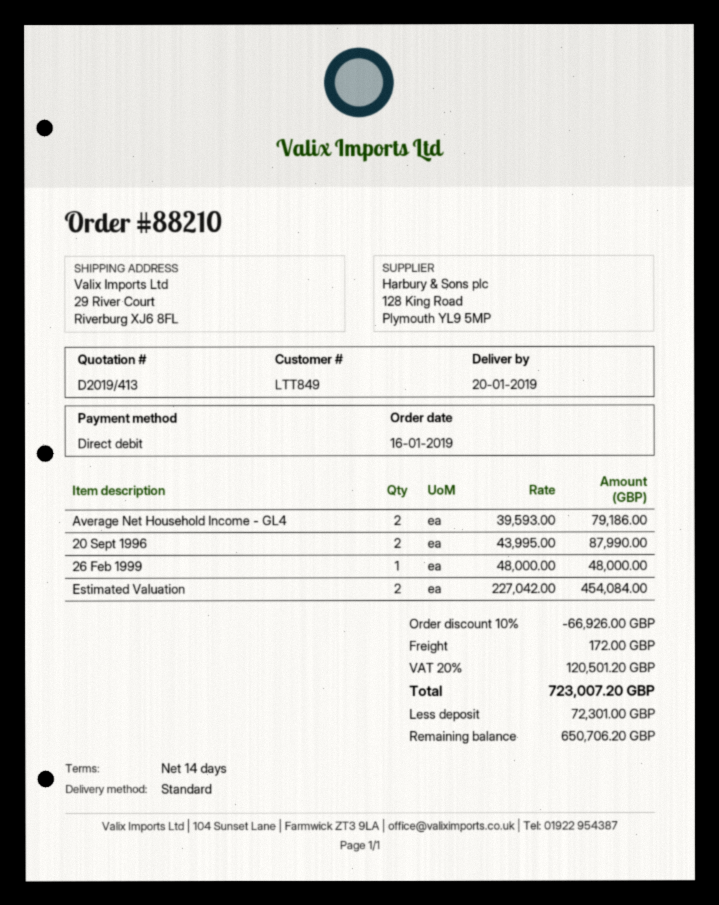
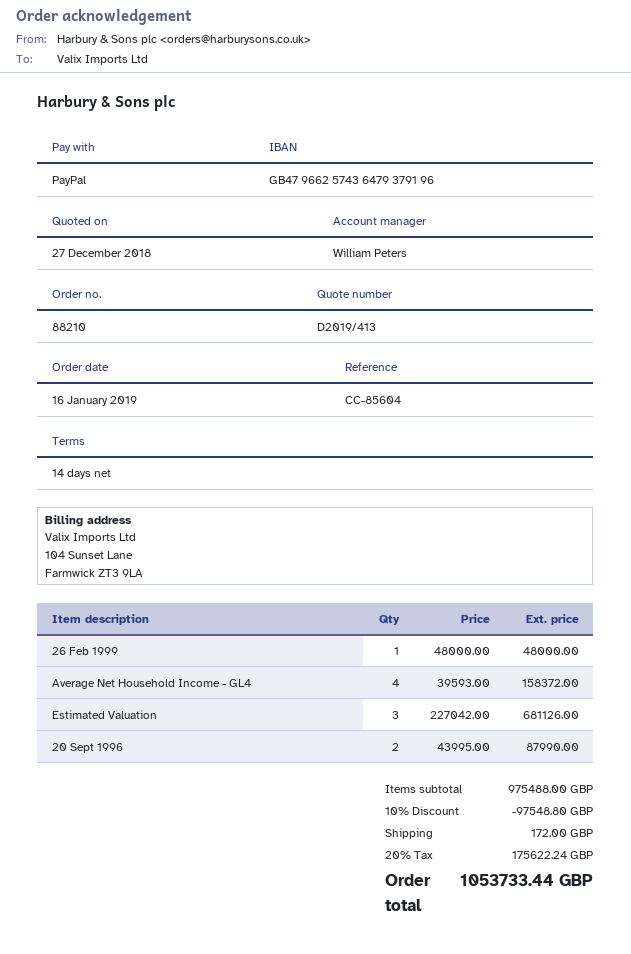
payment method: direct debit -> PayPal
Average Net Household Income - GL4: 2 x 39593.00 = 79186.00 -> 4 x 39593.00 = 158372.00
Estimated Valuation: 2 x 227042.00 = 454084.00 -> 3 x 227042.00 = 681126.00
discount: 10% = 66926.00 -> 10% = 97548.80
tax: 20% = 120501.20 -> 20% = 175622.24
total: 723007.20 -> 1053733.44

